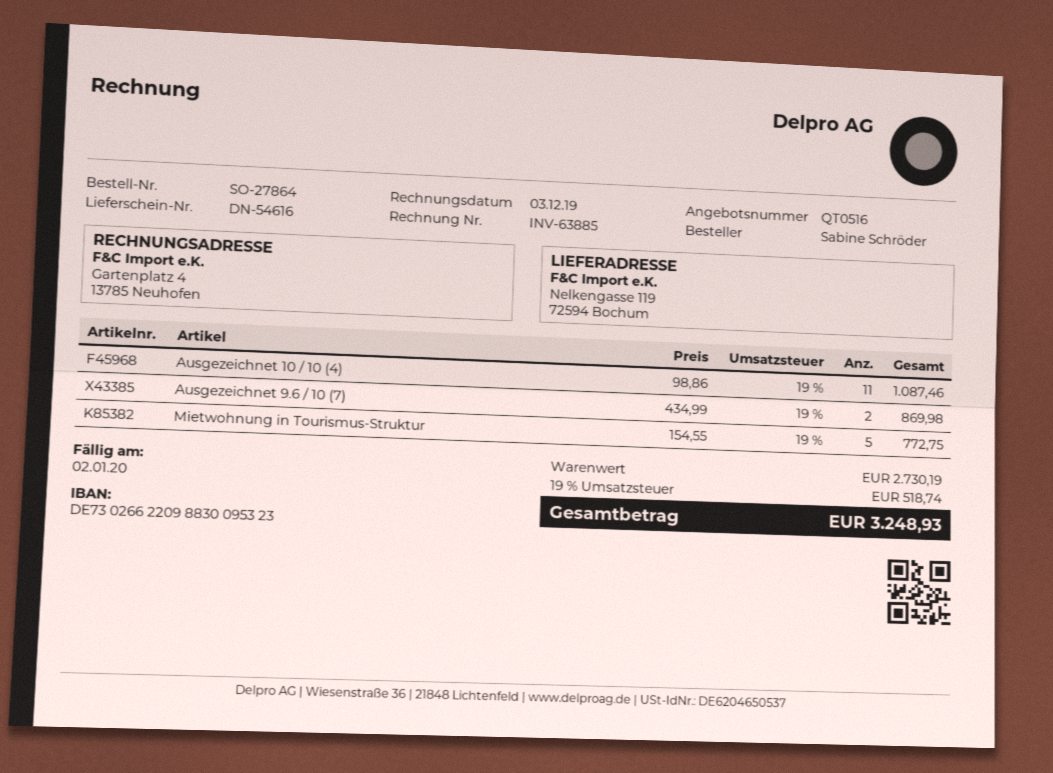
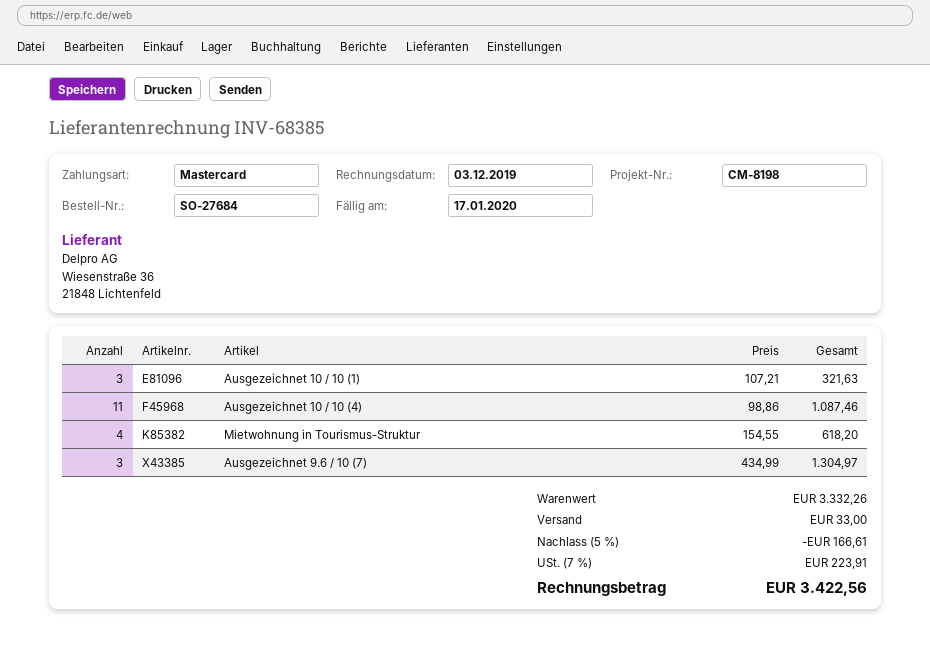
order number: SO-27864 -> SO-27684
invoice number: INV-63885 -> INV-68385
due date: 2020-01-02 -> 2020-01-17
Ausgezeichnet 9.6 / 10 (7): 2 x 434.99 = 869.98 -> 3 x 434.99 = 1304.97
Mietwohnung in Tourismus-Struktur: 5 x 154.55 = 772.75 -> 4 x 154.55 = 618.20
Ausgezeichnet 10 / 10 (1): none -> 3 x 107.21 = 321.63
subtotal: 2730.19 -> 3332.26
discount: none -> 5% = 166.61
shipping: none -> 33.00
tax: 19% = 518.74 -> 7% = 223.91
total: 3248.93 -> 3422.56

